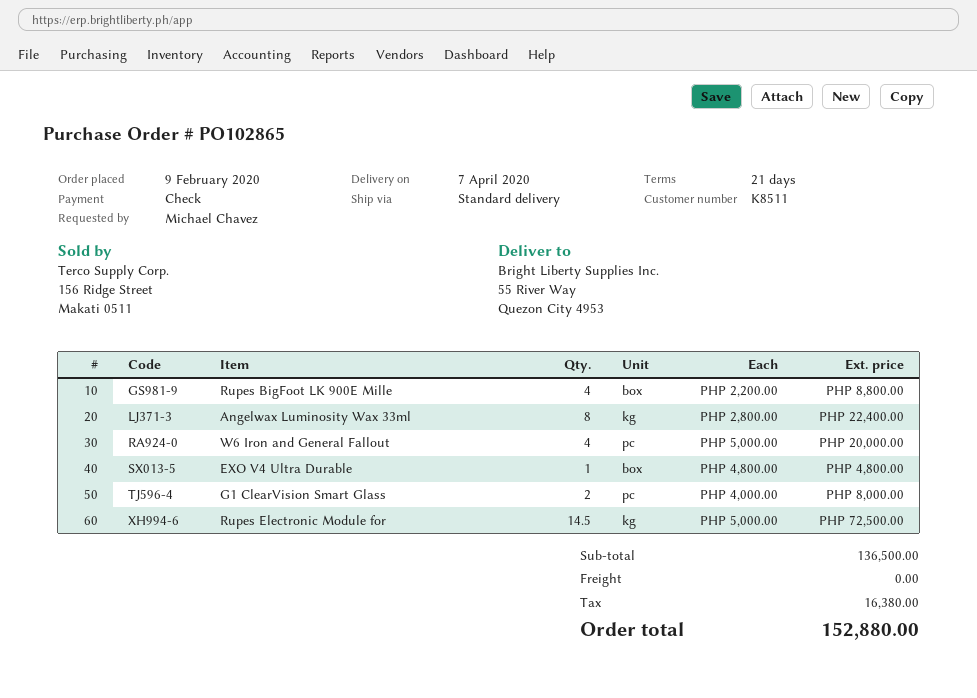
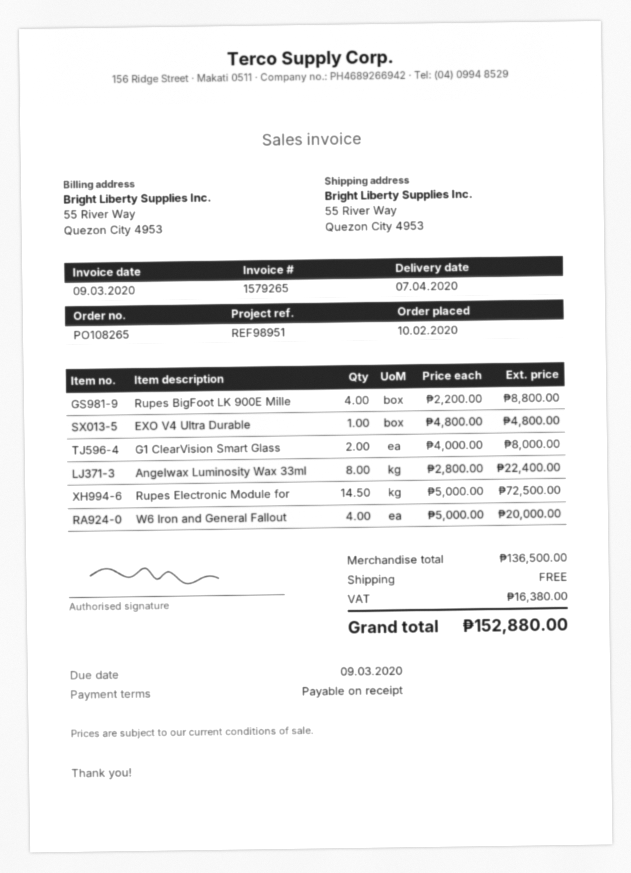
order number: PO102865 -> PO108265
order date: 2020-02-09 -> 2020-02-10
payment terms: 21 days -> on receipt

